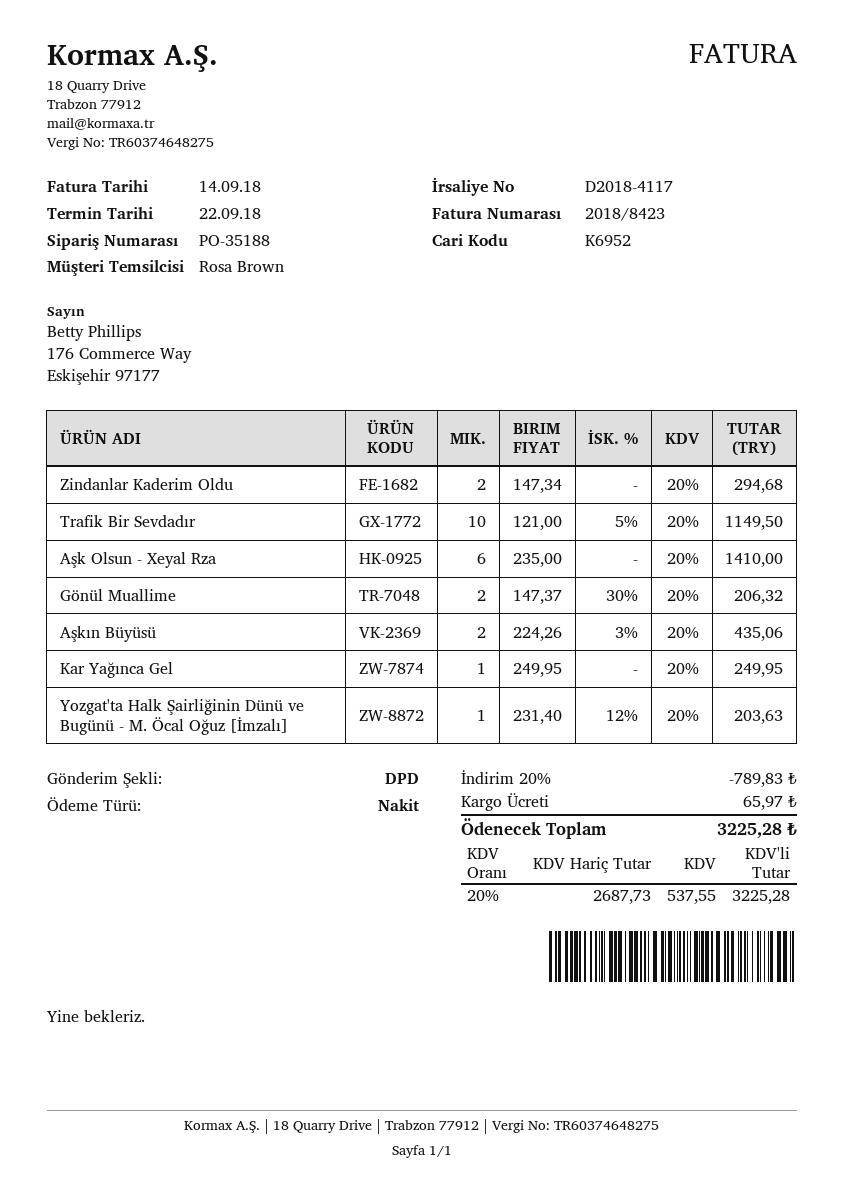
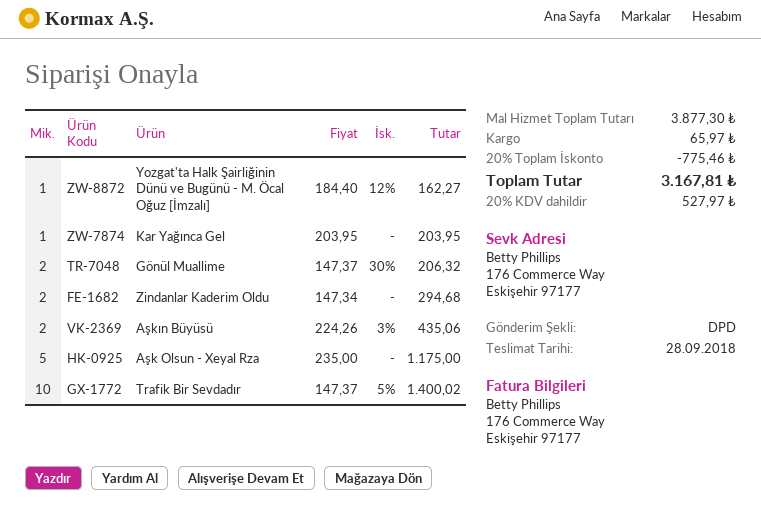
delivery date: 2018-09-22 -> 2018-09-28
Trafik Bir Sevdadır: 10 x 121.00 - 5% = 1149.50 -> 10 x 147.37 - 5% = 1400.02
Aşk Olsun - Xeyal Rza: 6 x 235.00 = 1410.00 -> 5 x 235.00 = 1175.00
Kar Yağınca Gel: 1 x 249.95 = 249.95 -> 1 x 203.95 = 203.95
Yozgat'ta Halk Şairliğinin Dünü ve Bugünü - M. Öcal Oğuz [İmzalı]: 1 x 231.40 - 12% = 203.63 -> 1 x 184.40 - 12% = 162.27
discount: 20% = 789.83 -> 20% = 775.46
tax: 20% = 537.55 -> 20% = 527.97
total: 3225.28 -> 3167.81

